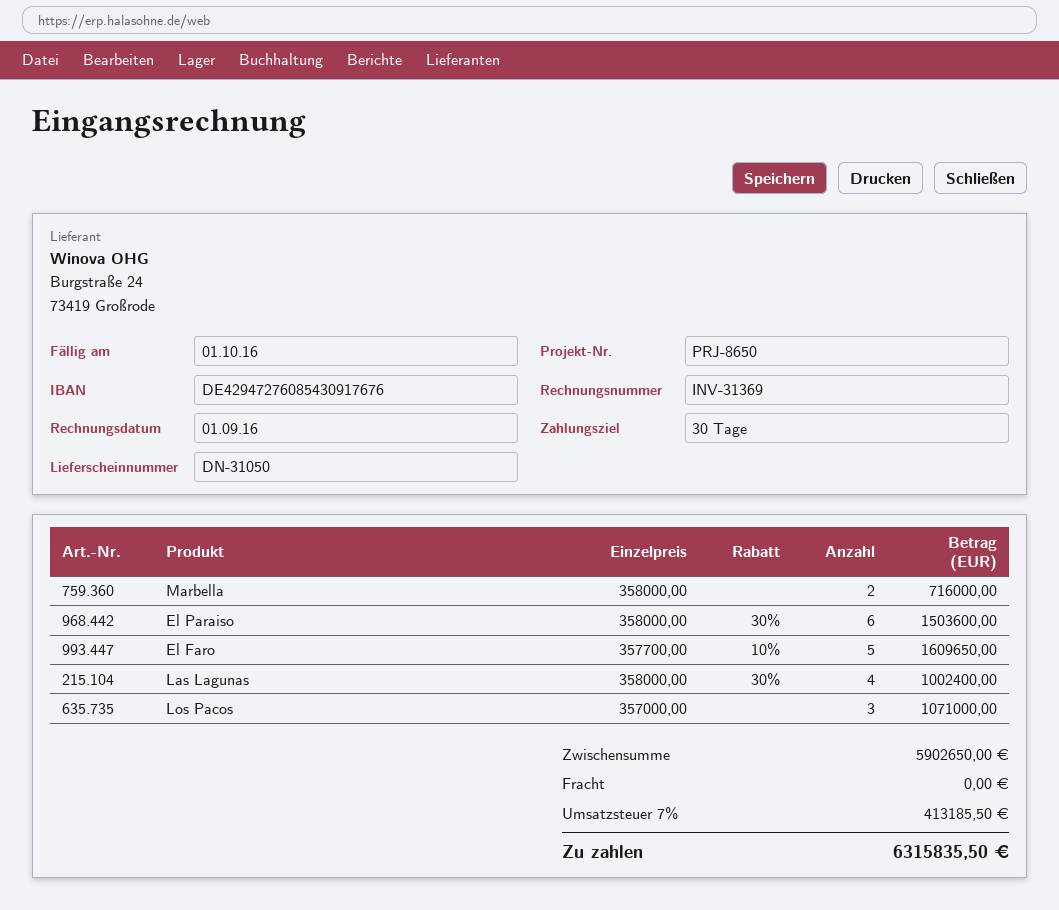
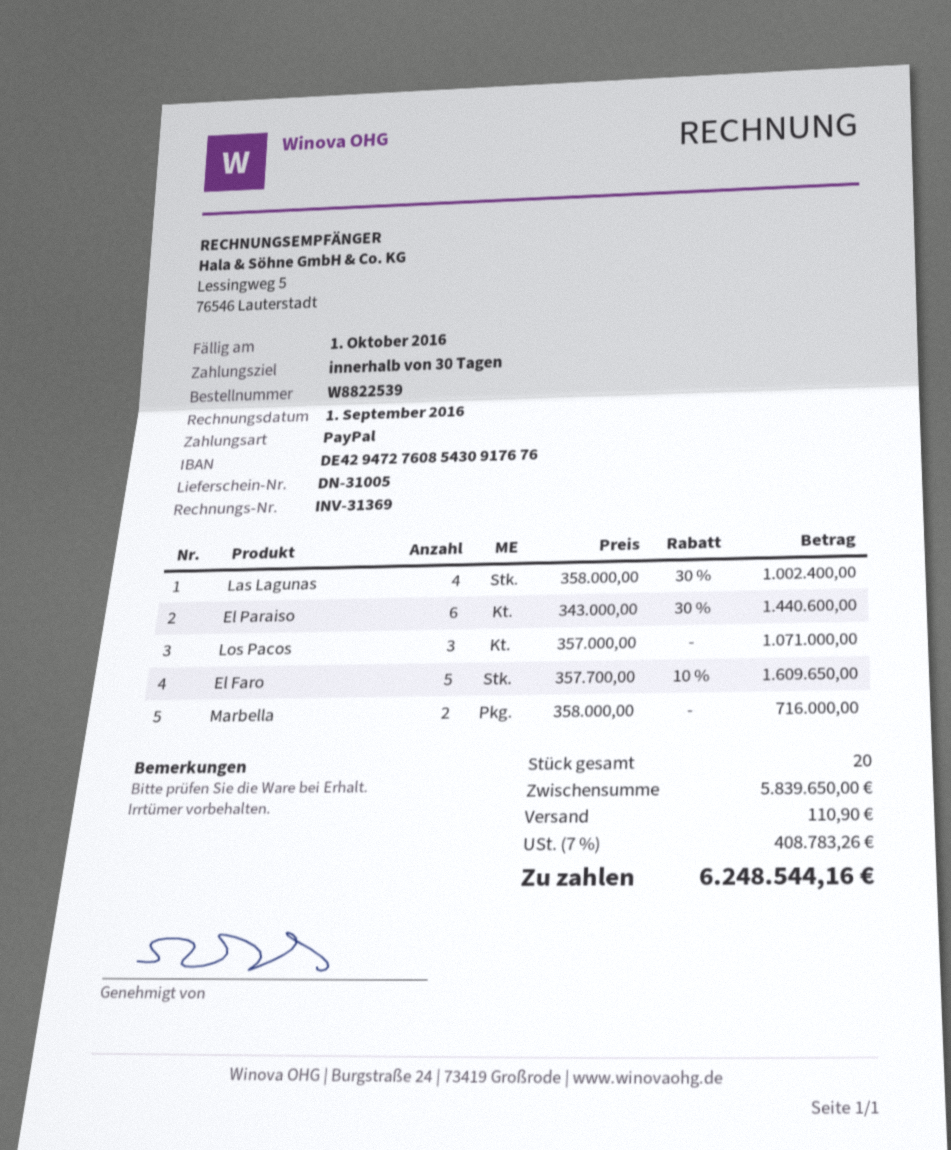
delivery note number: DN-31050 -> DN-31005
El Paraiso: 6 x 358000.00 - 30% = 1503600.00 -> 6 x 343000.00 - 30% = 1440600.00
subtotal: 5902650.00 -> 5839650.00
shipping: 0.00 -> 110.90
tax: 7% = 413185.50 -> 7% = 408783.26
total: 6315835.50 -> 6248544.16

